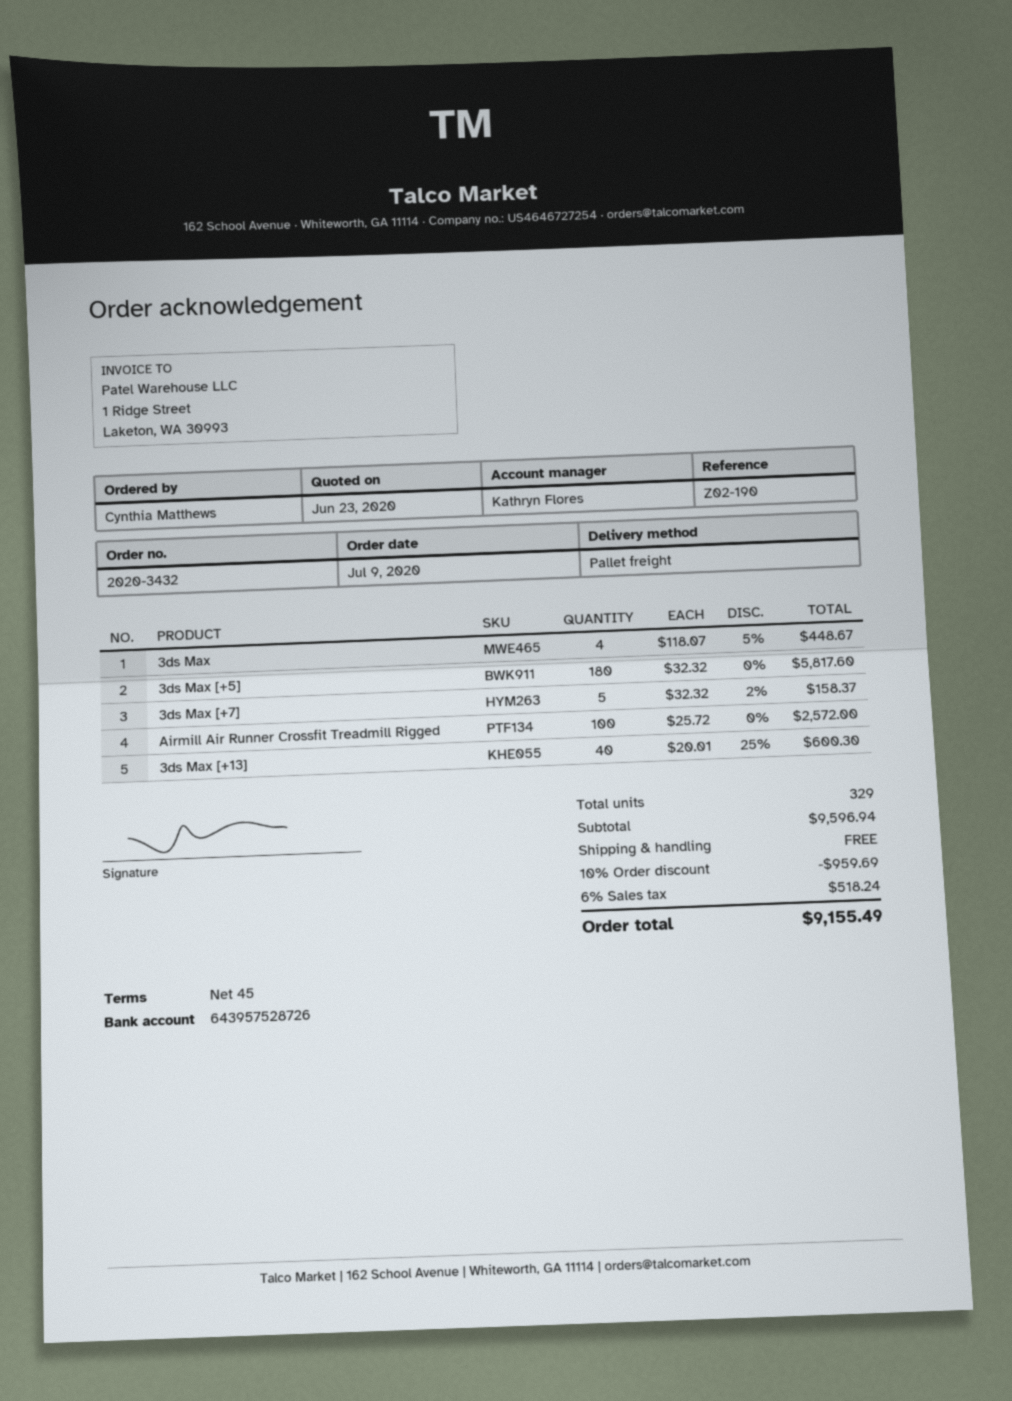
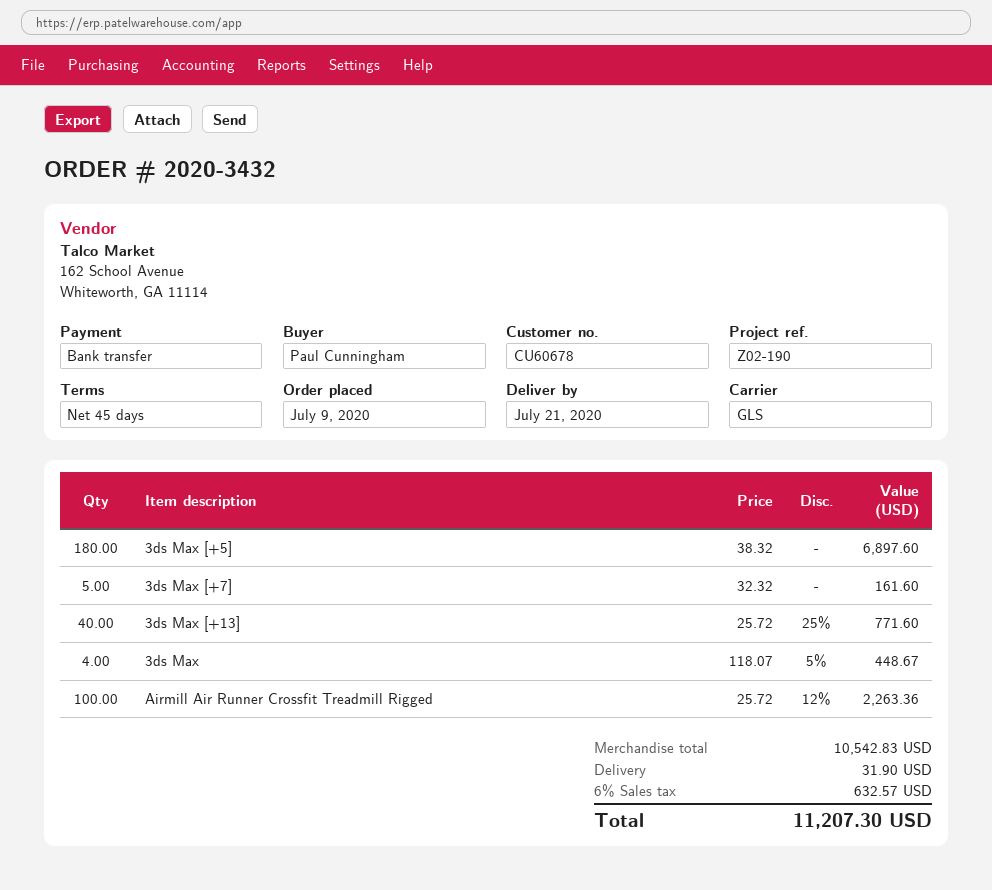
ordered by: Cynthia Matthews -> Paul Cunningham
shipping method: pallet freight -> GLS
3ds Max [+5]: 180 x 32.32 = 5817.60 -> 180 x 38.32 = 6897.60
3ds Max [+7]: 5 x 32.32 - 2% = 158.37 -> 5 x 32.32 = 161.60
Airmill Air Runner Crossfit Treadmill Rigged: 100 x 25.72 = 2572.00 -> 100 x 25.72 - 12% = 2263.36
3ds Max [+13]: 40 x 20.01 - 25% = 600.30 -> 40 x 25.72 - 25% = 771.60
subtotal: 9596.94 -> 10542.83
discount: 10% = 959.69 -> none
shipping: 0.00 -> 31.90
tax: 6% = 518.24 -> 6% = 632.57
total: 9155.49 -> 11207.30

